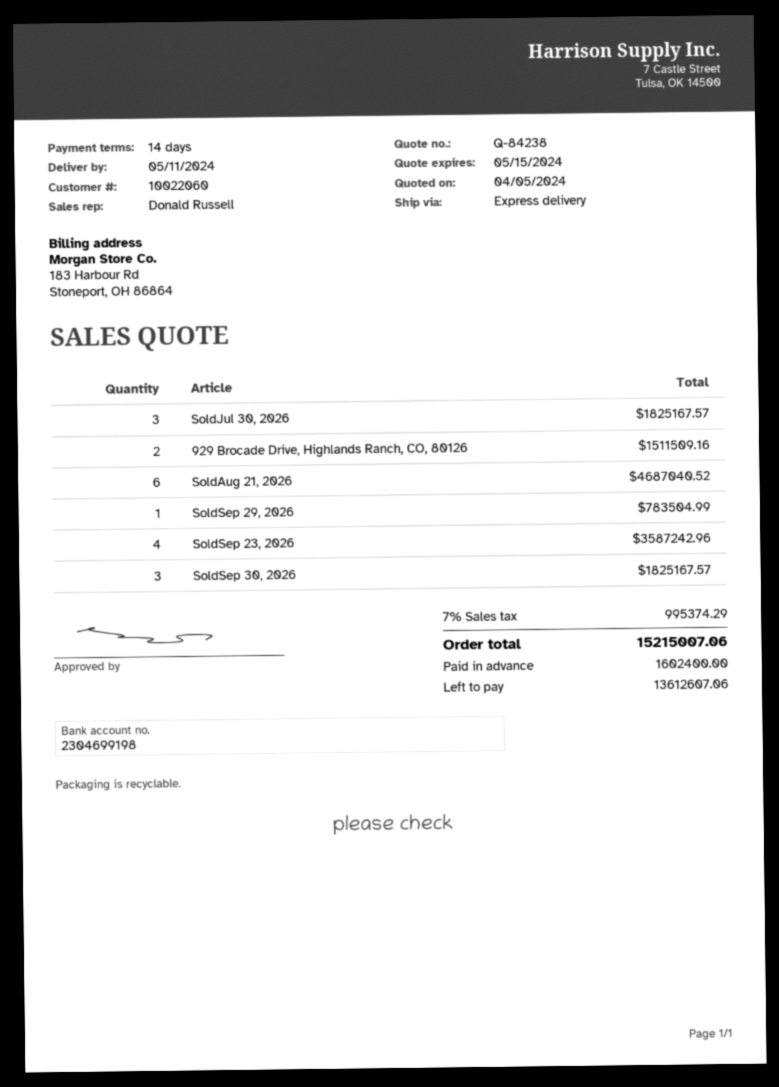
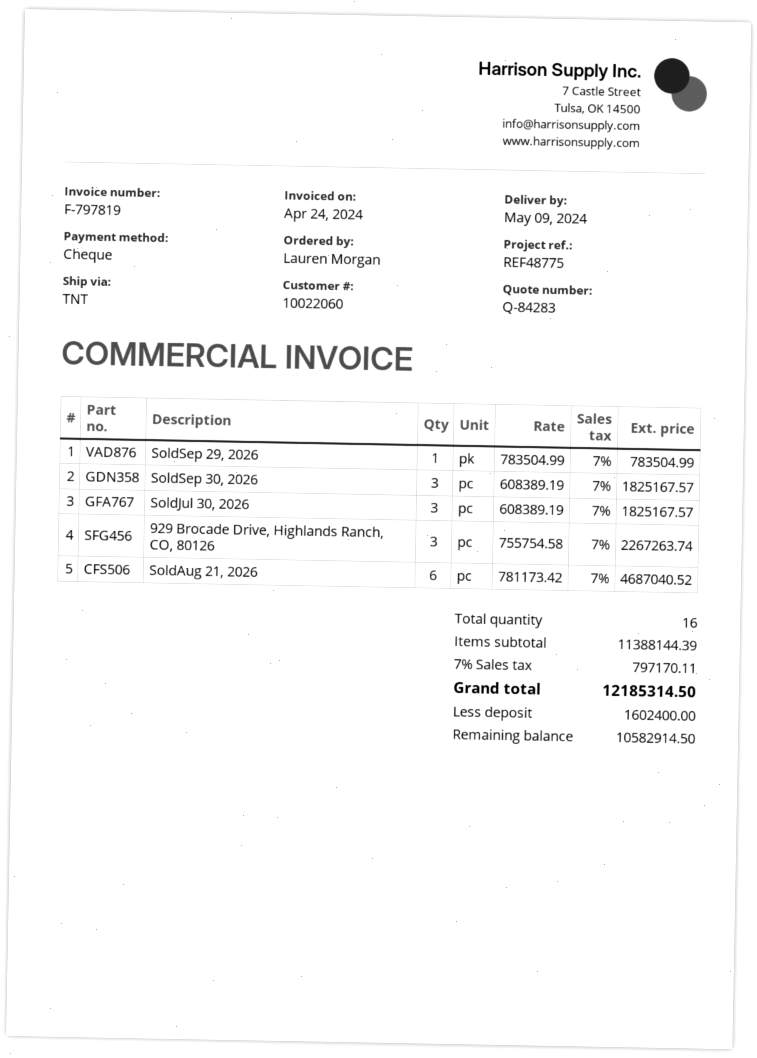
quote number: Q-84238 -> Q-84283
delivery date: 2024-05-11 -> 2024-05-09
shipping method: express -> TNT
929 Brocade Drive, Highlands Ranch, CO, 80126: 2 for 1511509.16 -> 3 for 2267263.74
SoldSep 23, 2026: 4 for 3587242.96 -> none
tax: 7% = 995374.29 -> 7% = 797170.11
total: 15215007.06 -> 12185314.50
balance: 13612607.06 -> 10582914.50

